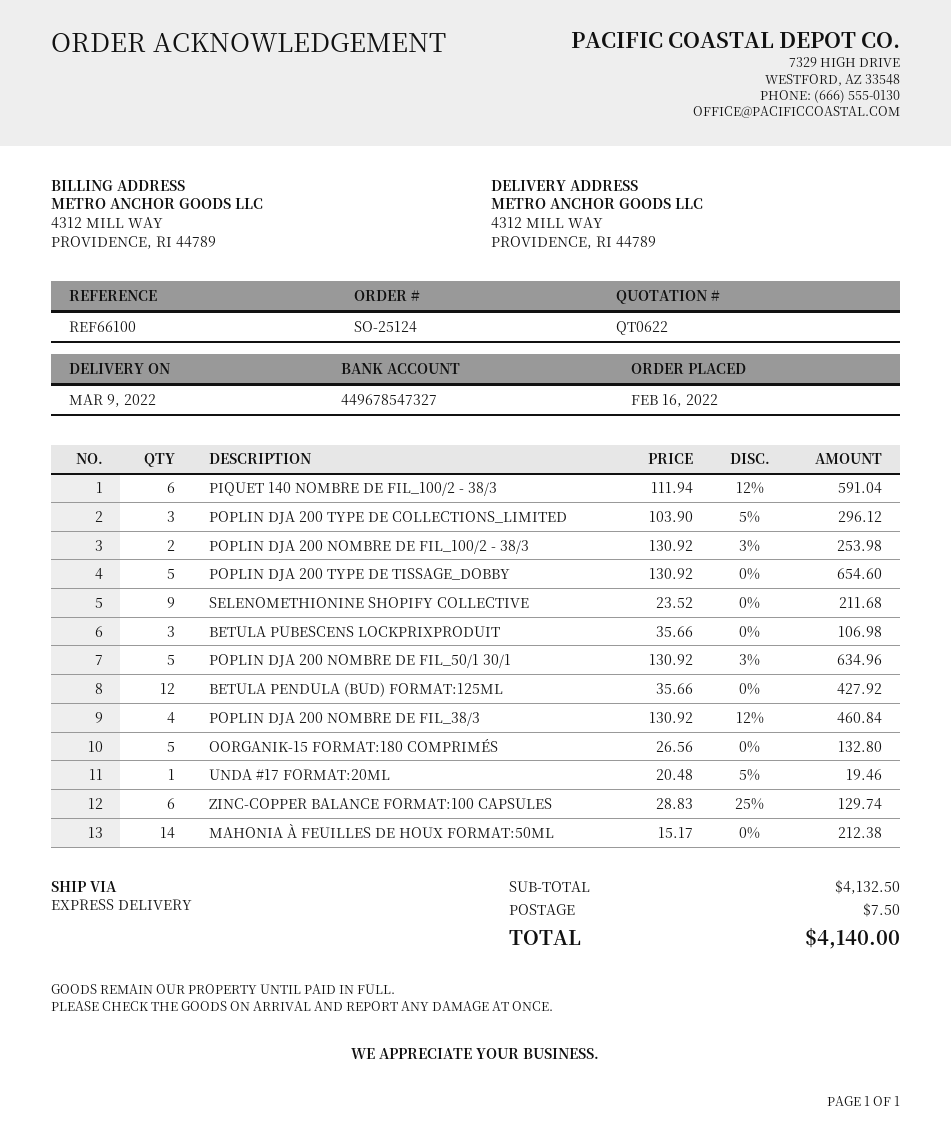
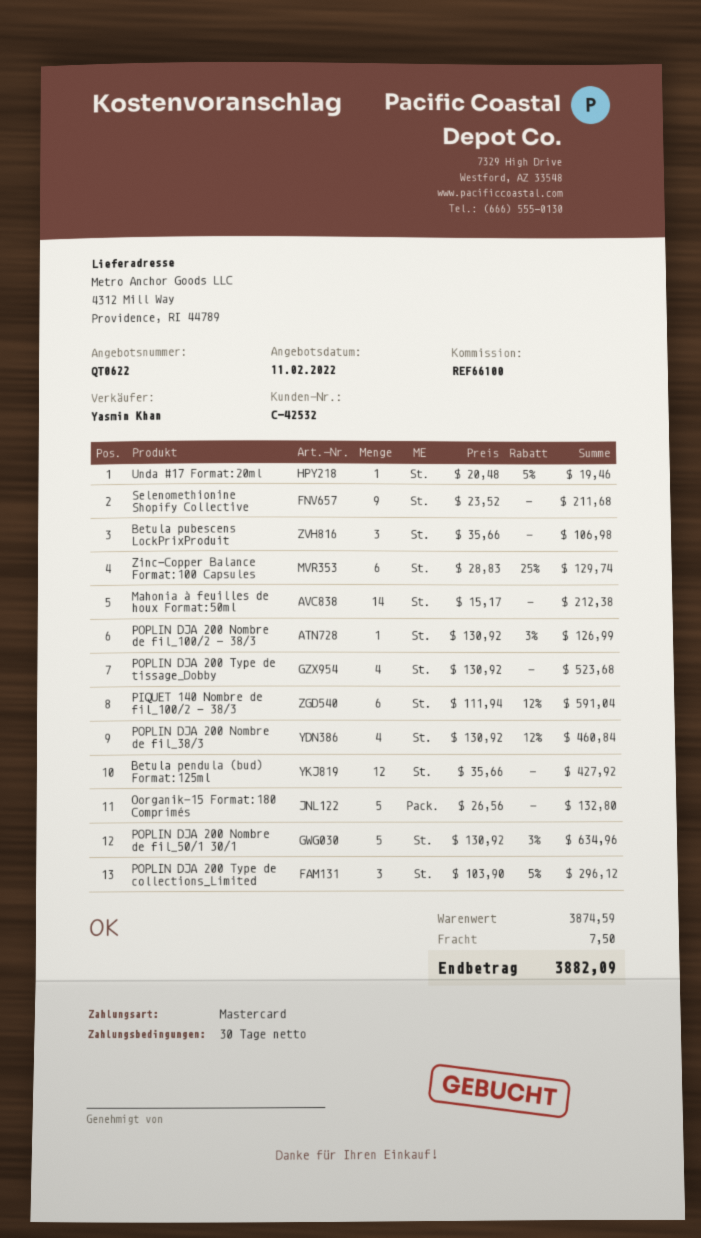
POPLIN DJA 200 NOMBRE DE FIL_100/2 - 38/3: 2 x 130.92 - 3% = 253.98 -> 1 x 130.92 - 3% = 126.99
POPLIN DJA 200 TYPE DE TISSAGE_DOBBY: 5 x 130.92 = 654.60 -> 4 x 130.92 = 523.68
subtotal: 4132.50 -> 3874.59
total: 4140.00 -> 3882.09

